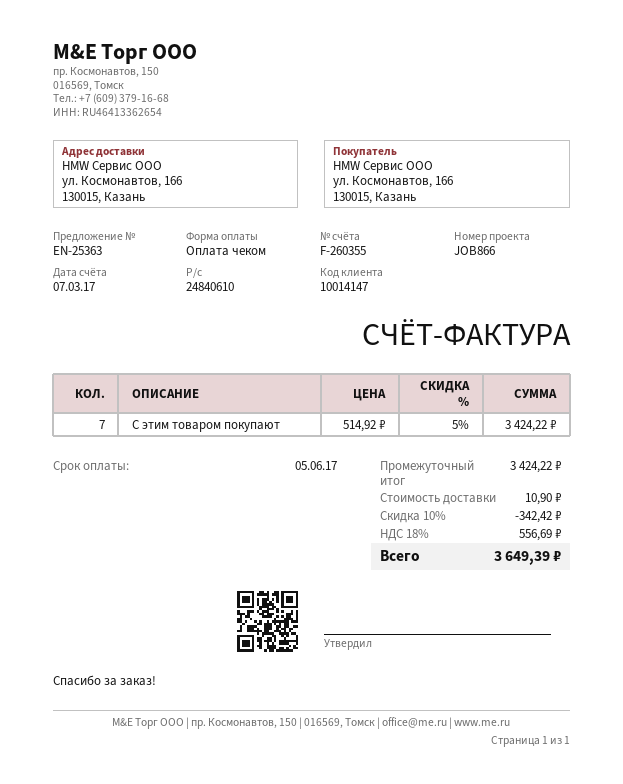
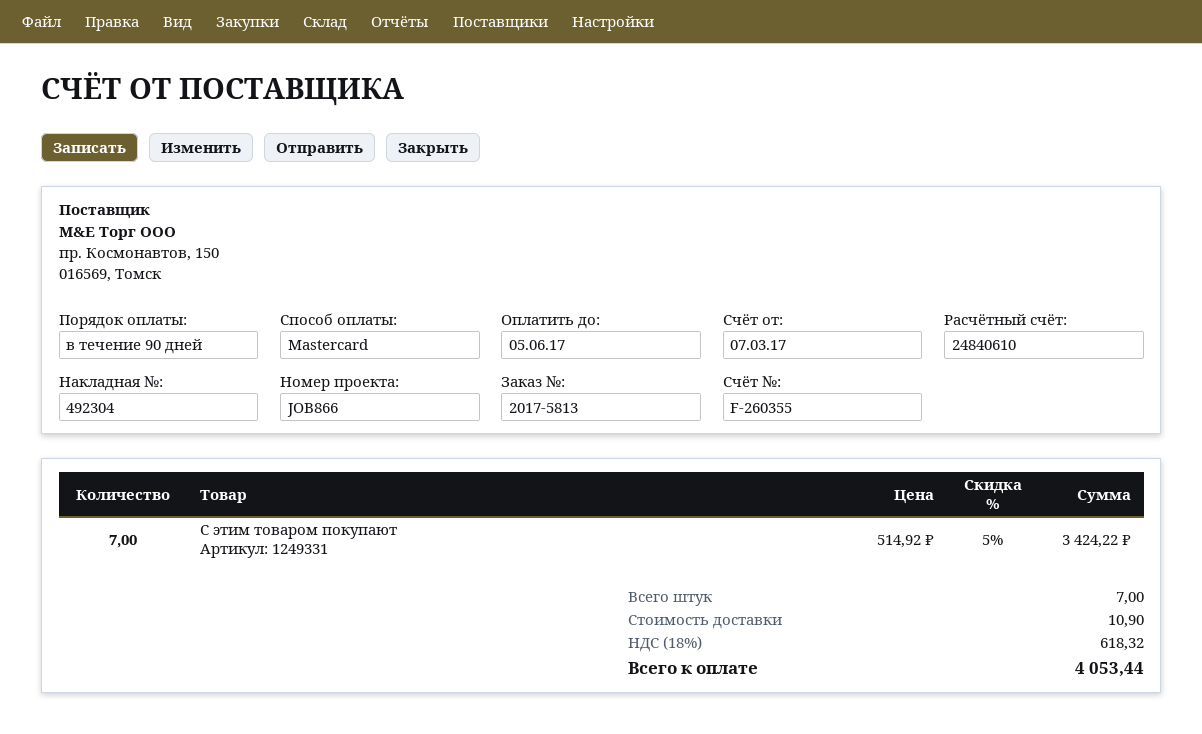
payment method: cheque -> Mastercard
discount: 10% = 342.42 -> none
tax: 18% = 556.69 -> 18% = 618.32
total: 3649.39 -> 4053.44

